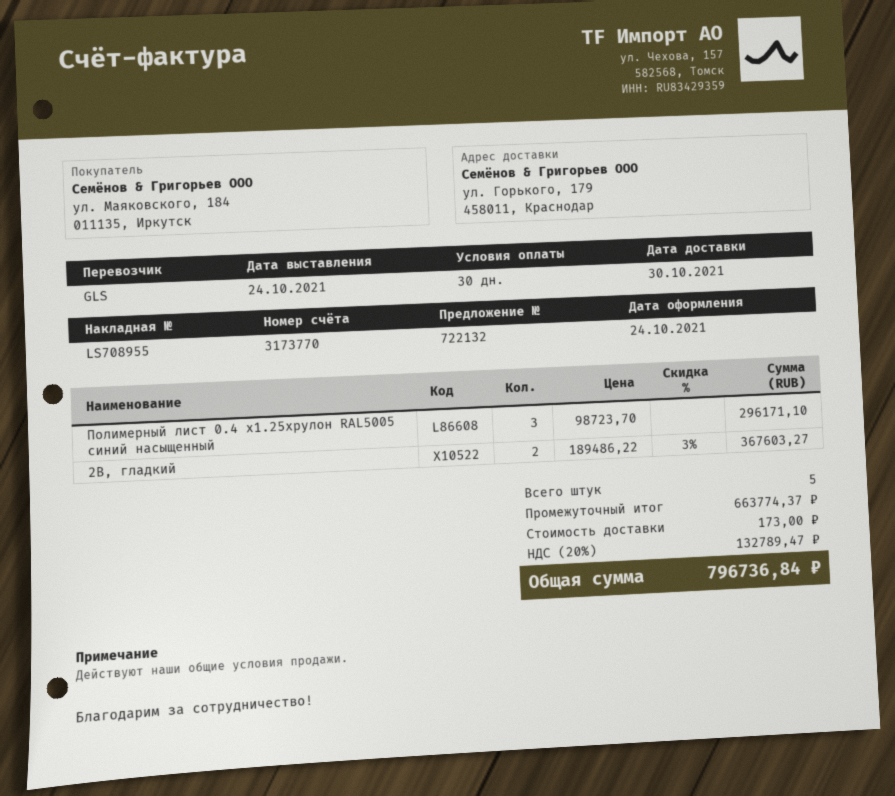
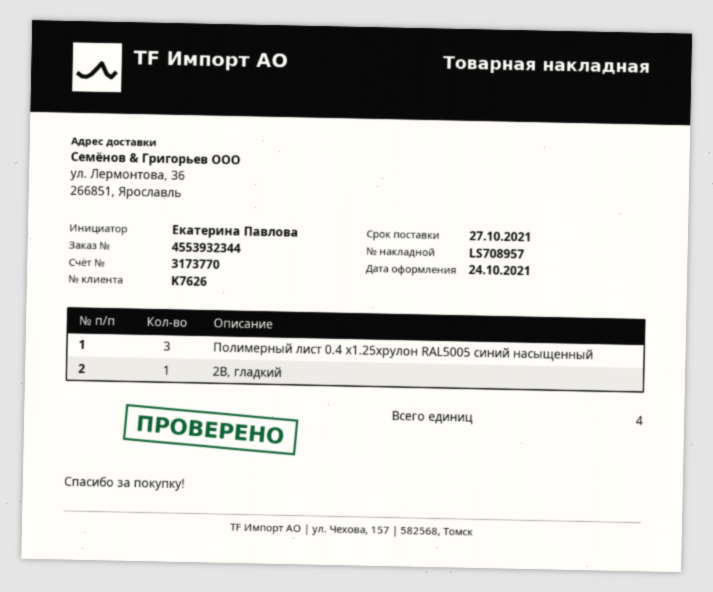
delivery note number: LS708955 -> LS708957
delivery date: 2021-10-30 -> 2021-10-27
ship to: ул. Горького, 179, 458011, Краснодар -> ул. Лермонтова, 36, 266851, Ярославль
2B, гладкий: 2 -> 1
total quantity: 5 -> 4

